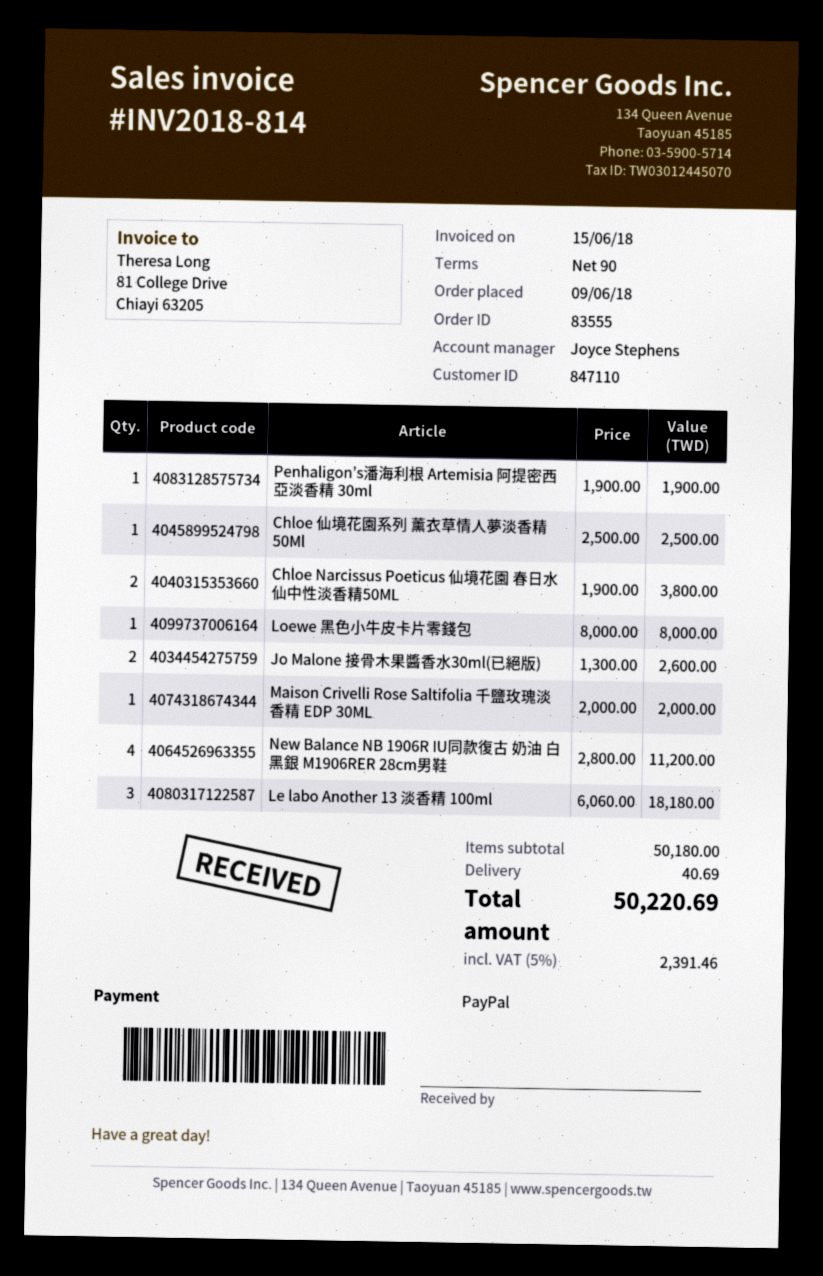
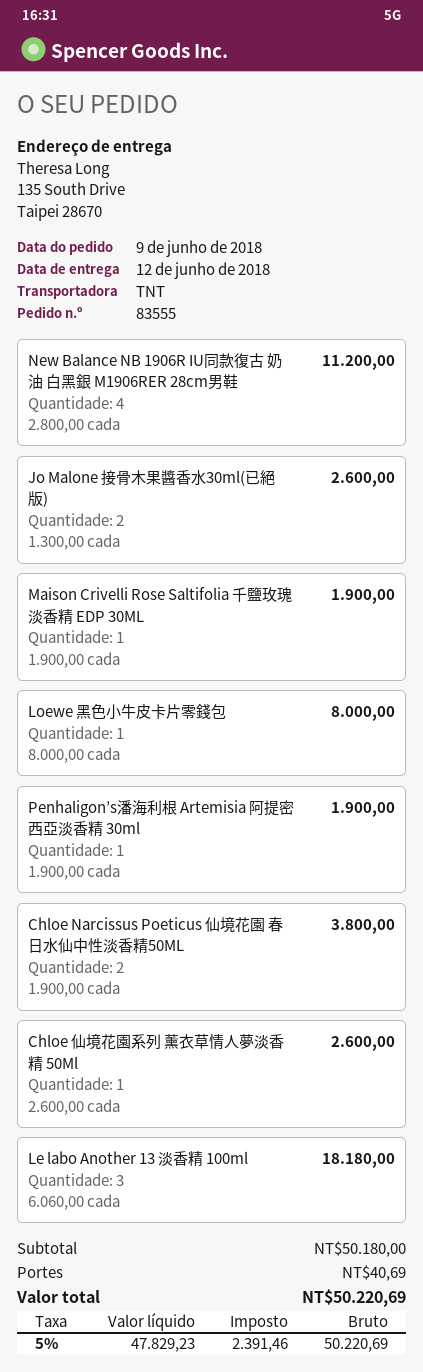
Chloe 仙境花園系列 薰衣草情人夢淡香精 50Ml: 1 x 2500.00 = 2500.00 -> 1 x 2600.00 = 2600.00
Maison Crivelli Rose Saltifolia 千鹽玫瑰淡香精 EDP 30ML: 1 x 2000.00 = 2000.00 -> 1 x 1900.00 = 1900.00

